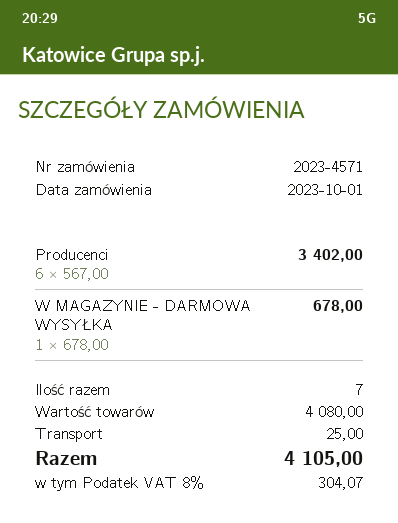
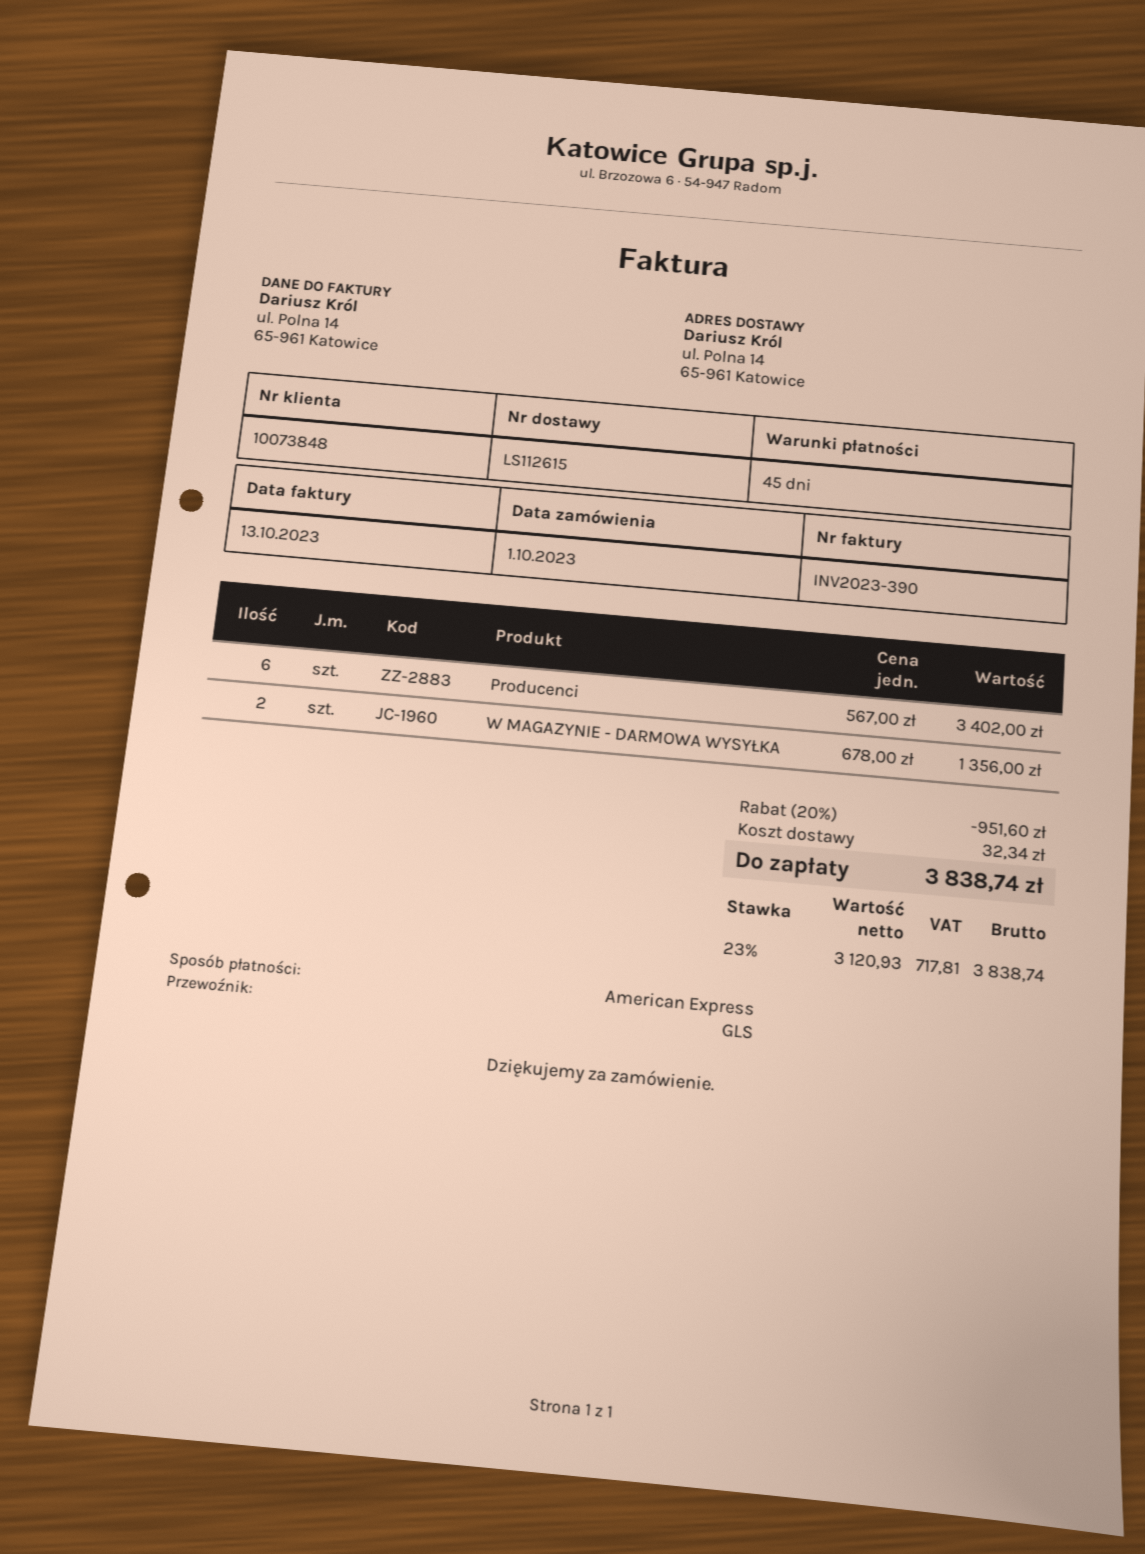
W MAGAZYNIE - DARMOWA WYSYŁKA: 1 x 678.00 = 678.00 -> 2 x 678.00 = 1356.00
discount: none -> 20% = 951.60
shipping: 25.00 -> 32.34
tax: 8% = 304.07 -> 23% = 717.81
total: 4105.00 -> 3838.74

